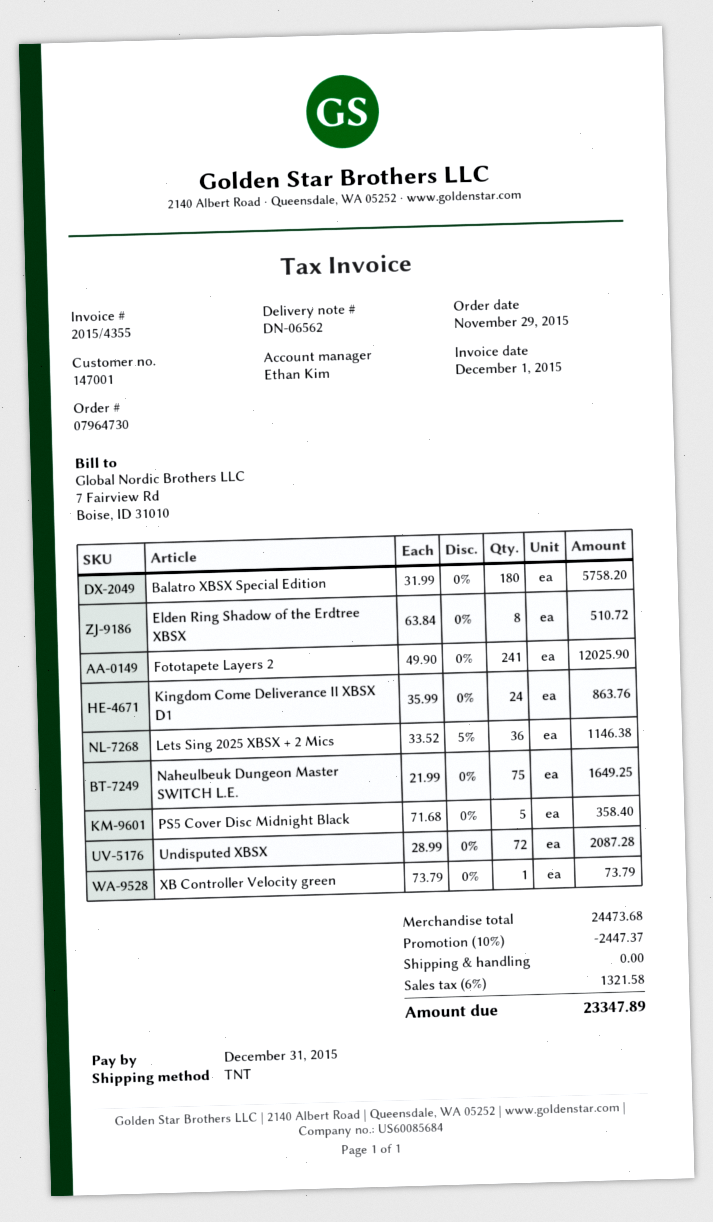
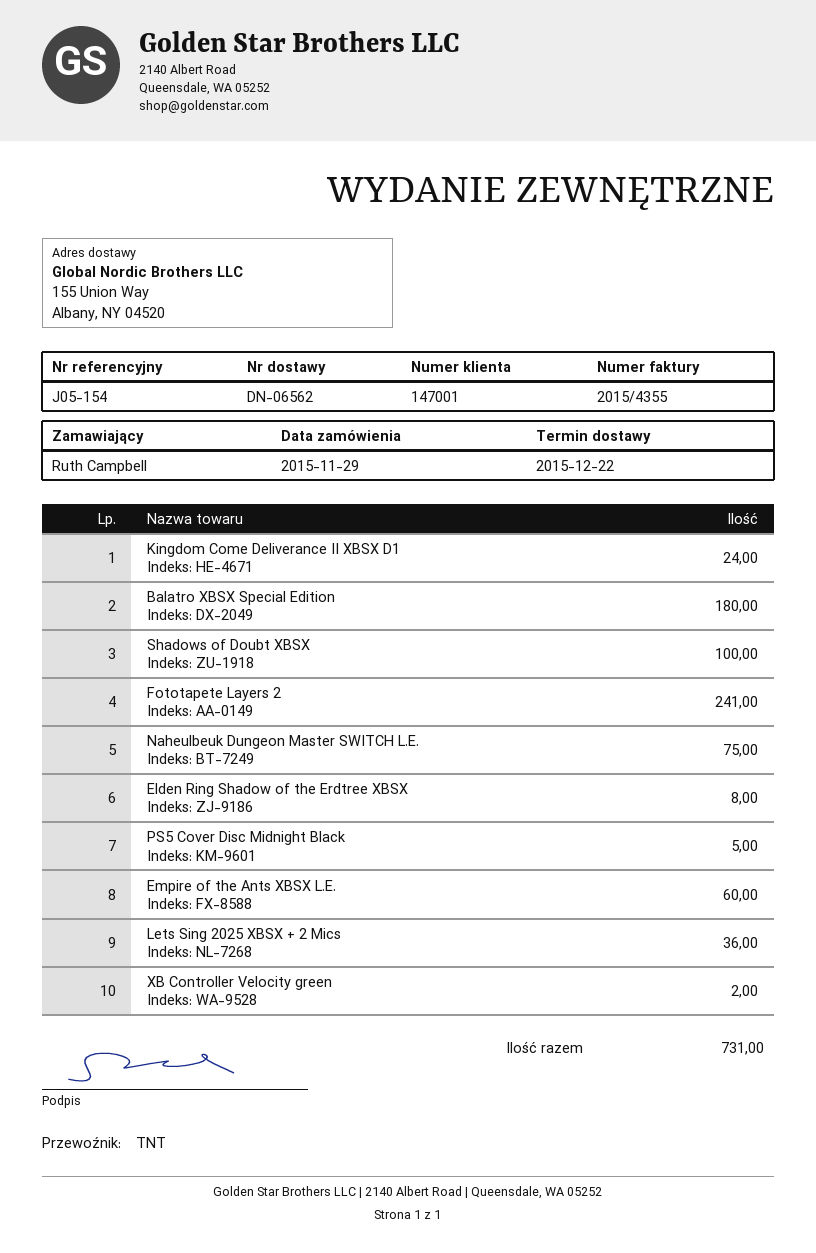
Undisputed XBSX: 72 -> none
XB Controller Velocity green: 1 -> 2
Shadows of Doubt XBSX: none -> 100
Empire of the Ants XBSX L.E.: none -> 60

